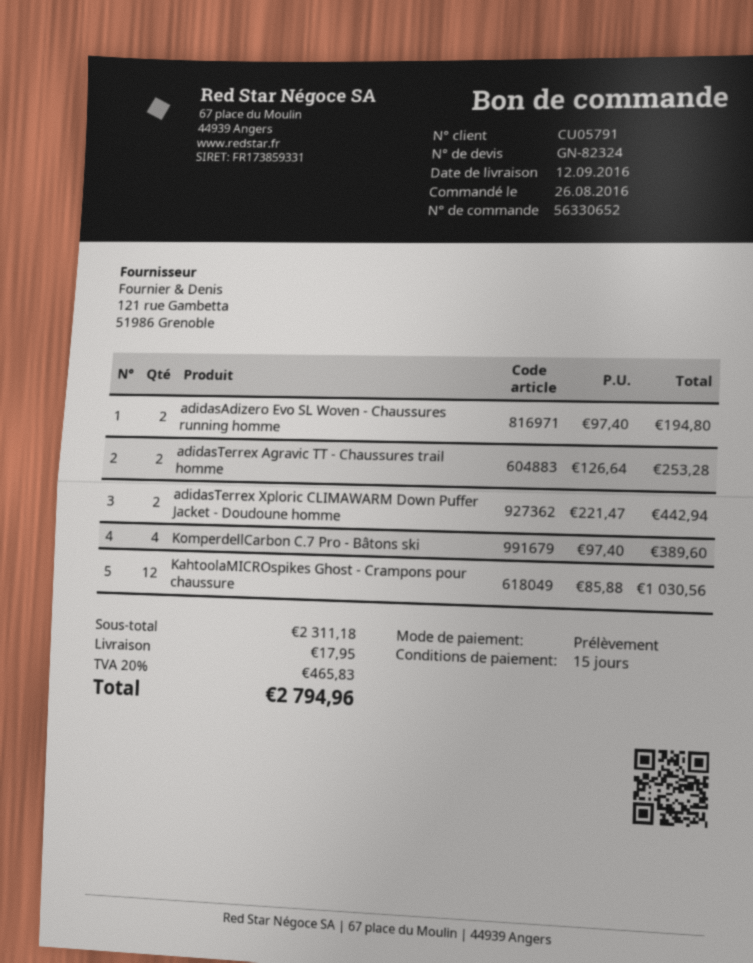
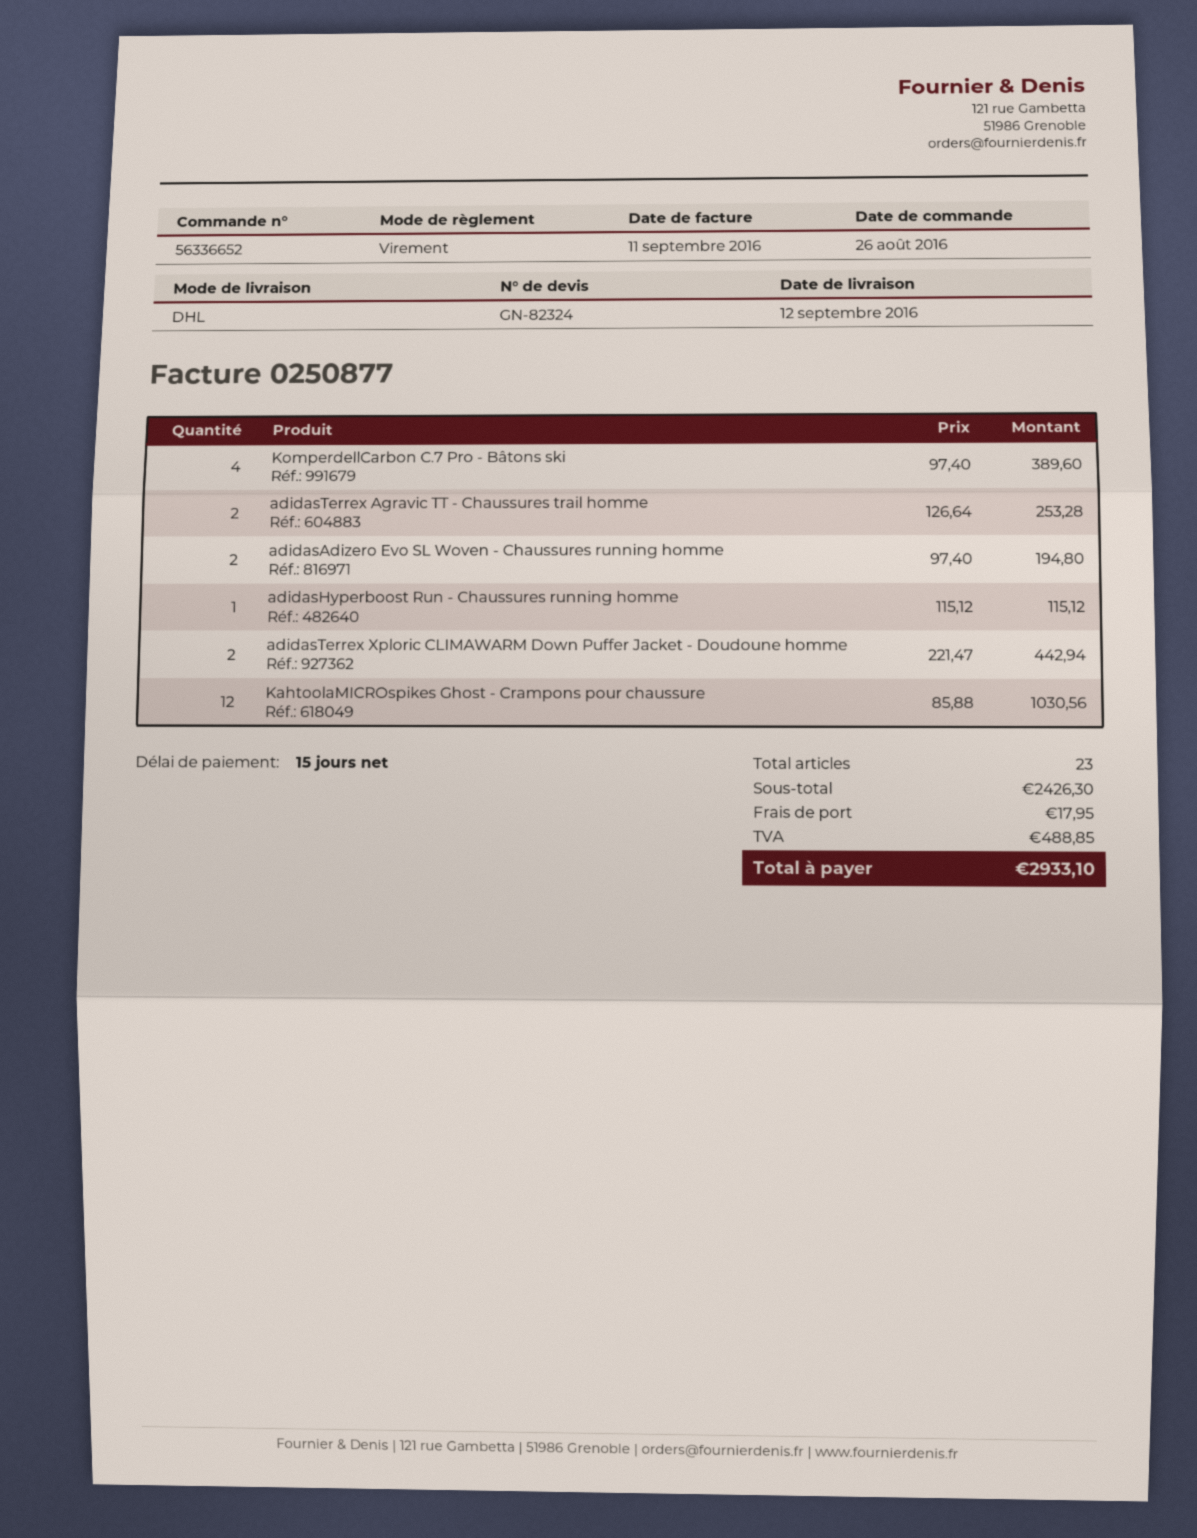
order number: 56330652 -> 56336652
payment method: direct debit -> bank transfer
adidasHyperboost Run - Chaussures running homme: none -> 1 x 115.12 = 115.12
subtotal: 2311.18 -> 2426.30
tax: 465.83 -> 488.85
total: 2794.96 -> 2933.10

